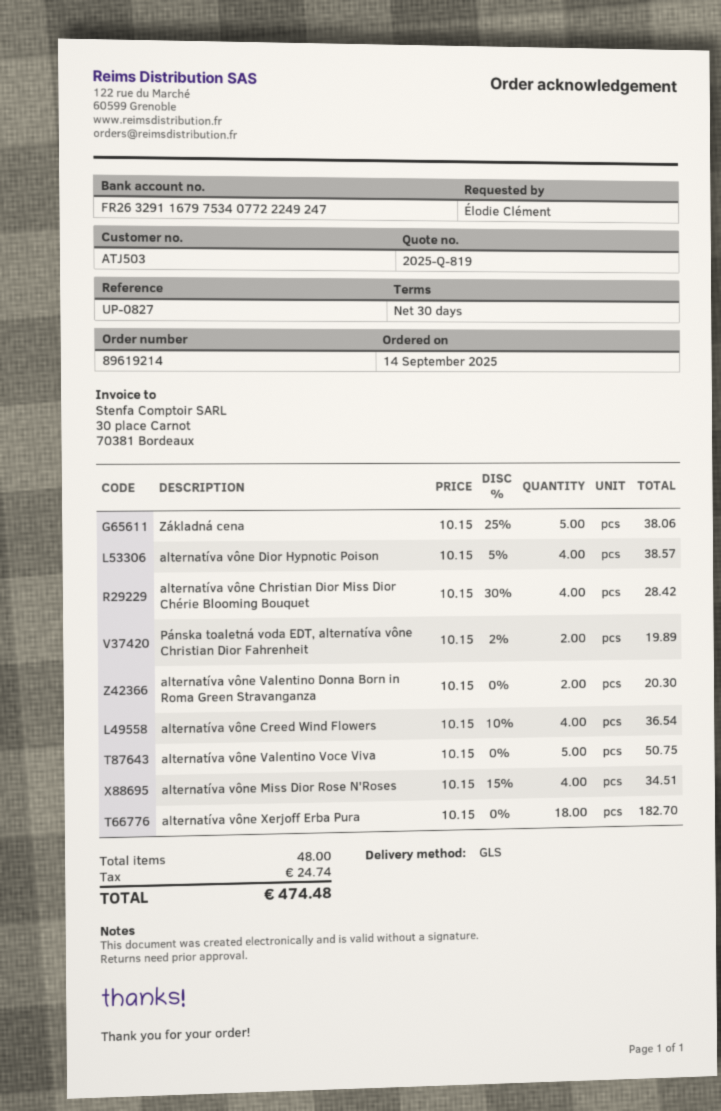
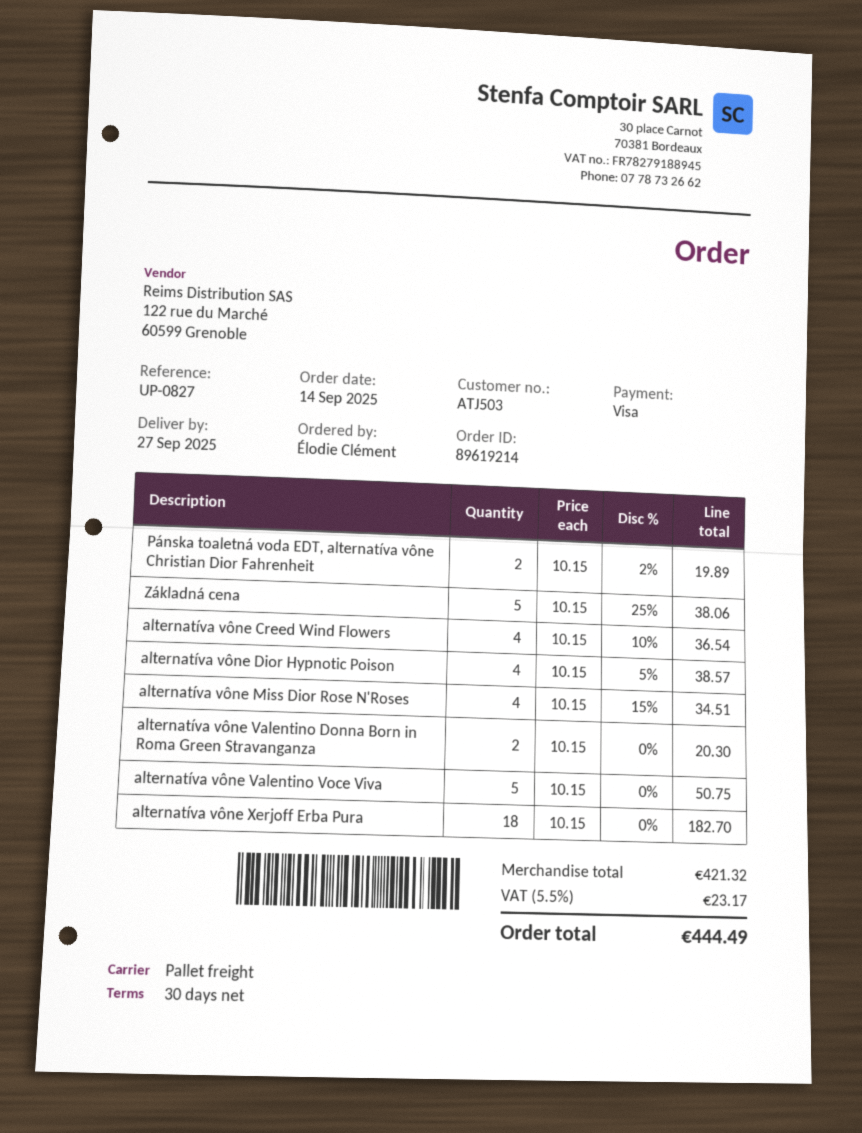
shipping method: GLS -> pallet freight
alternatíva vône Christian Dior Miss Dior Chérie Blooming Bouquet: 4 x 10.15 - 30% = 28.42 -> none
tax: 24.74 -> 23.17
total: 474.48 -> 444.49

